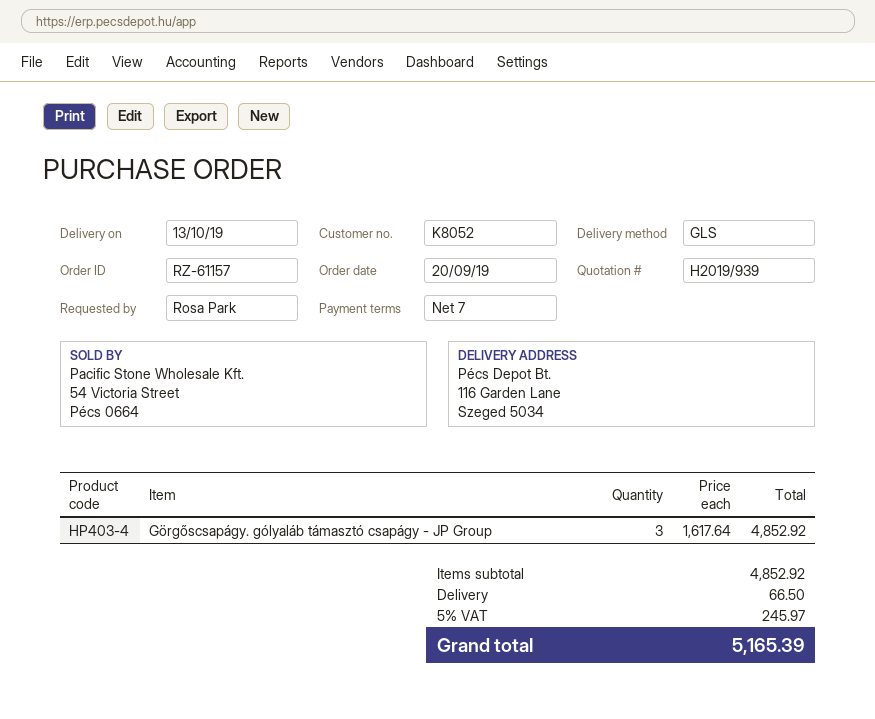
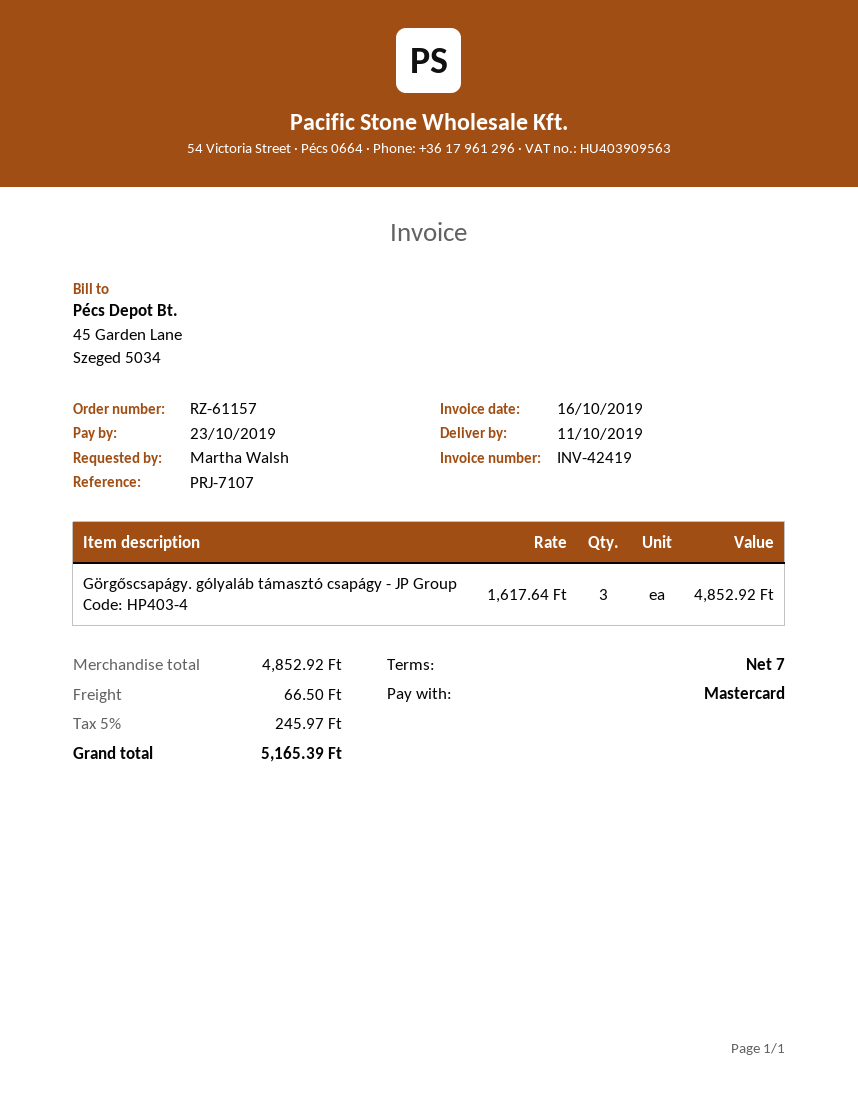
delivery date: 2019-10-13 -> 2019-10-11
ordered by: Rosa Park -> Martha Walsh

